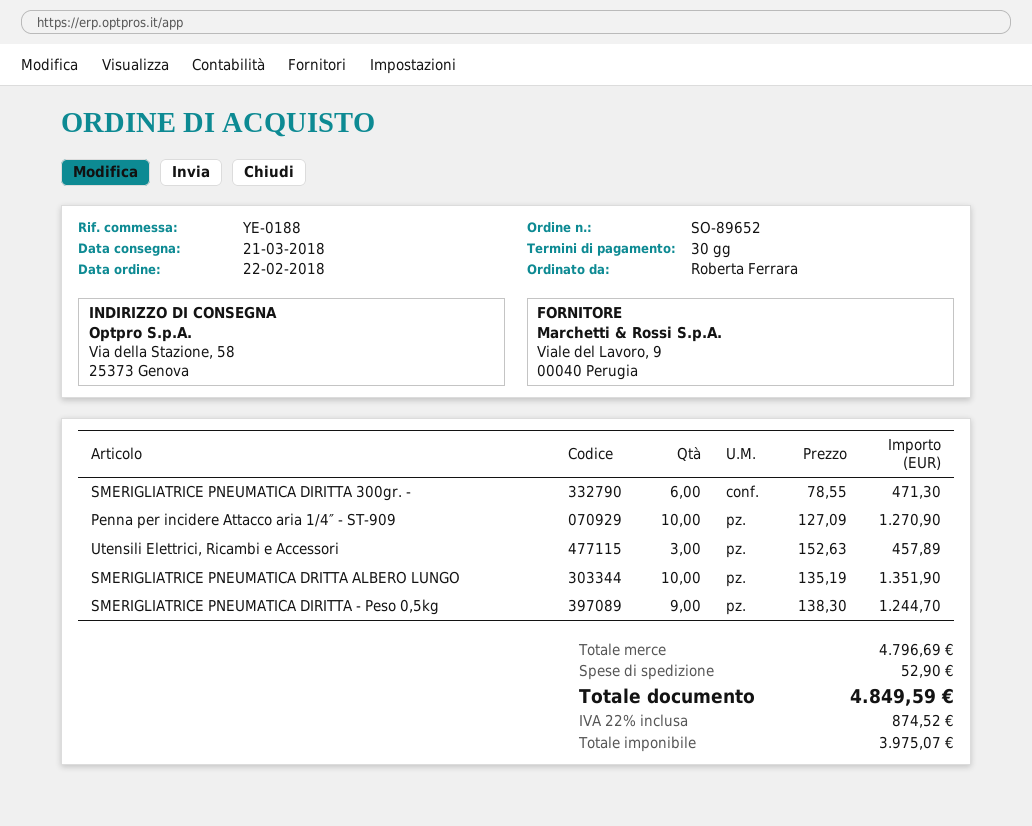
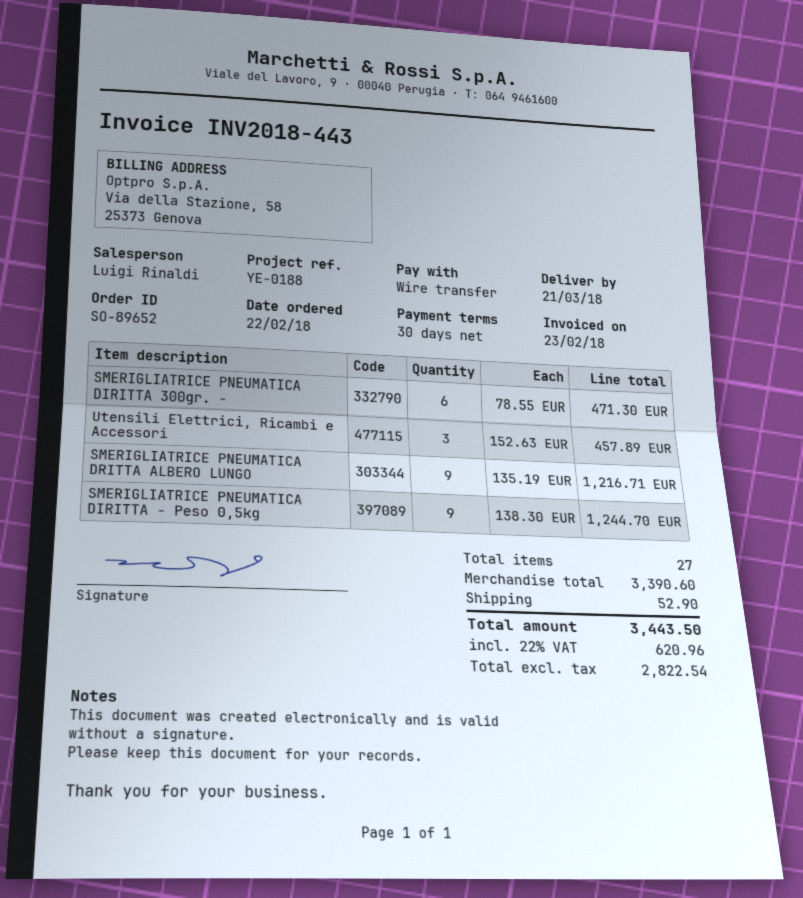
Penna per incidere Attacco aria 1/4″ - ST-909: 10 x 127.09 = 1270.90 -> none
SMERIGLIATRICE PNEUMATICA DRITTA ALBERO LUNGO: 10 x 135.19 = 1351.90 -> 9 x 135.19 = 1216.71
subtotal: 4796.69 -> 3390.60
net: 3975.07 -> 2822.54
tax: 22% = 874.52 -> 22% = 620.96
total: 4849.59 -> 3443.50

